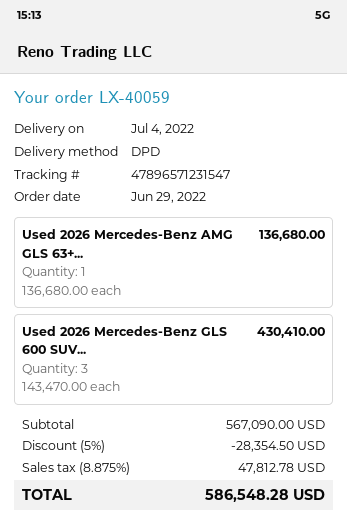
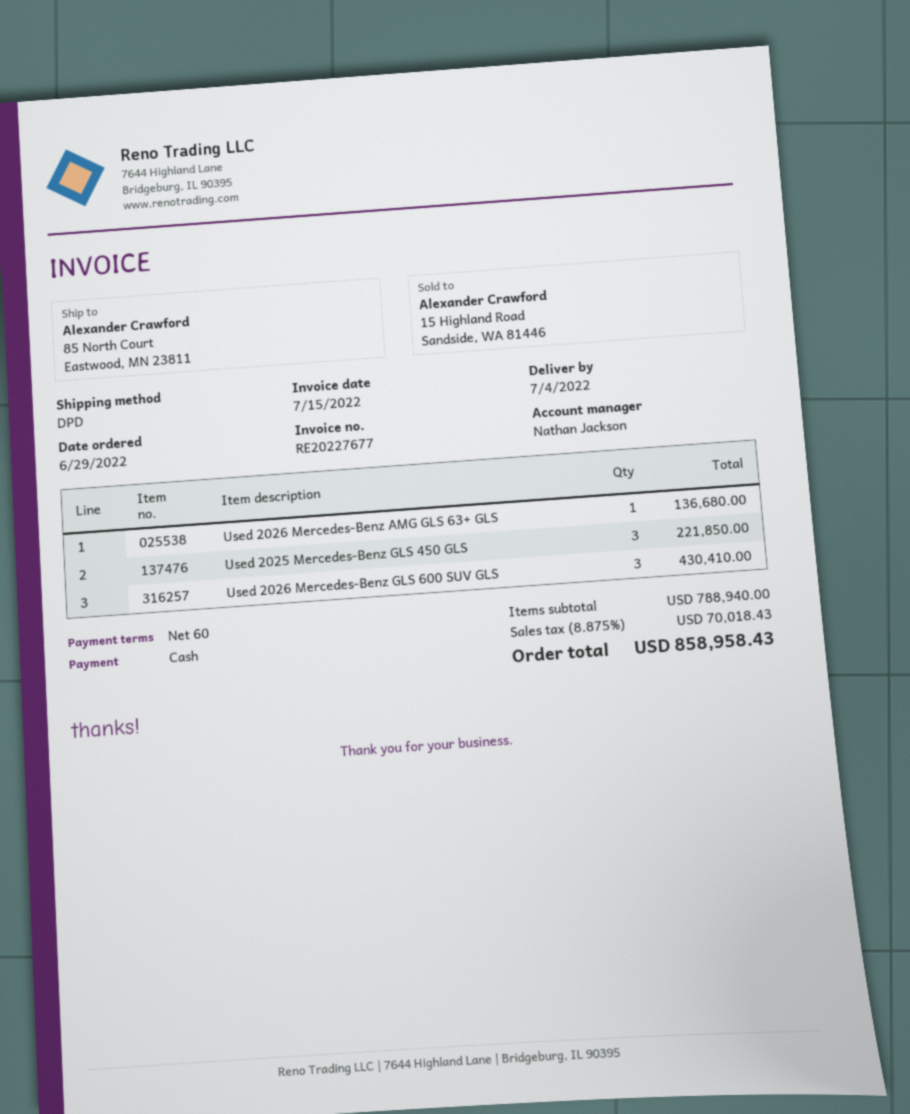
Used 2025 Mercedes-Benz GLS 450 GLS: none -> 3 for 221850.00
subtotal: 567090.00 -> 788940.00
discount: 5% = 28354.50 -> none
tax: 8.875% = 47812.78 -> 8.875% = 70018.43
total: 586548.28 -> 858958.43

